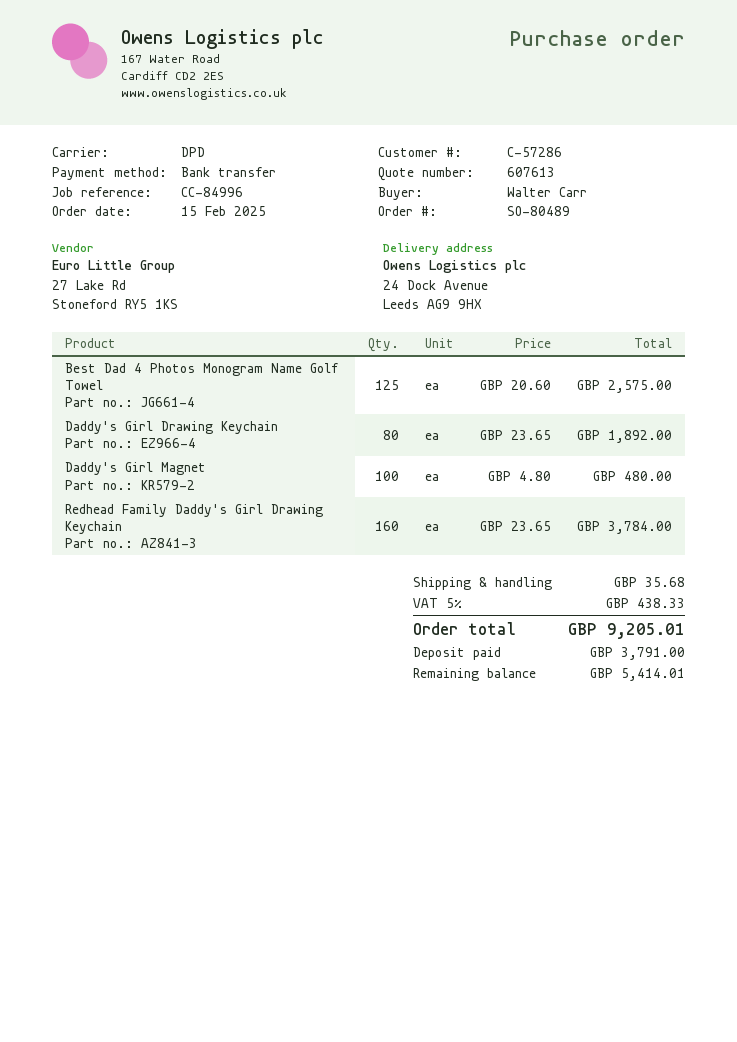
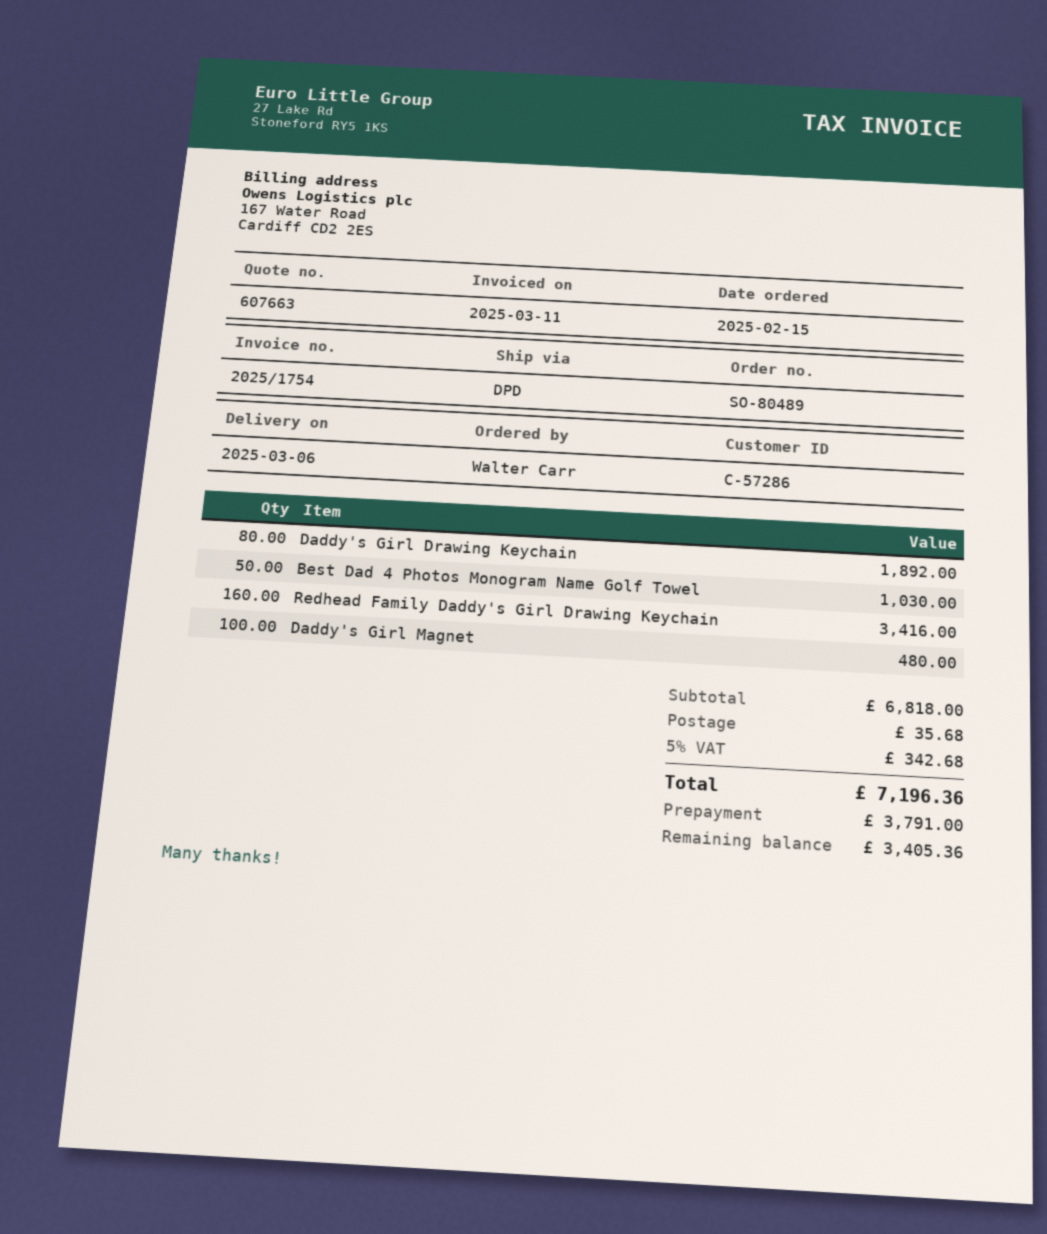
quote number: 607613 -> 607663
Best Dad 4 Photos Monogram Name Golf Towel: 125 for 2575.00 -> 50 for 1030.00
Redhead Family Daddy's Girl Drawing Keychain: 160 for 3784.00 -> 160 for 3416.00
tax: 5% = 438.33 -> 5% = 342.68
total: 9205.01 -> 7196.36
balance: 5414.01 -> 3405.36

